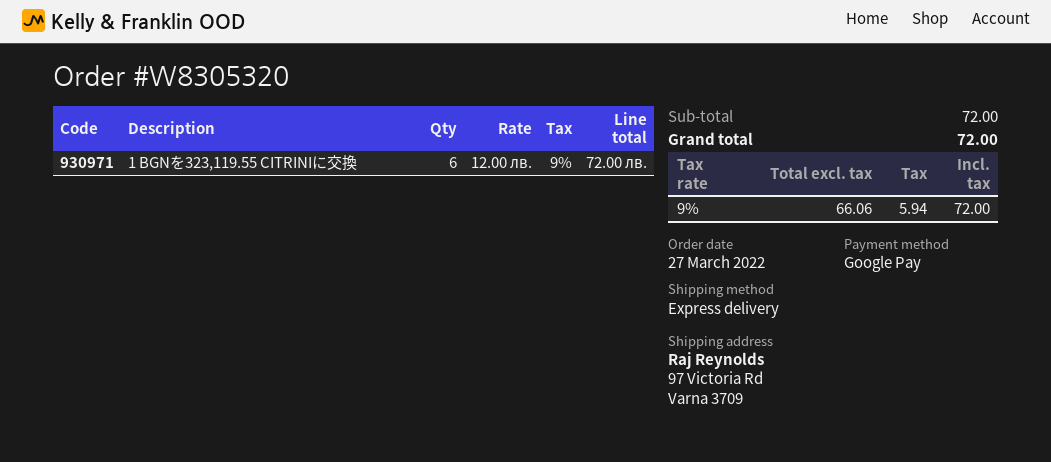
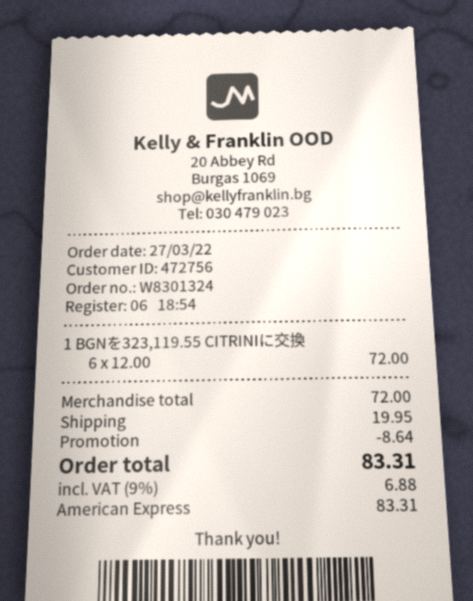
order number: W8305320 -> W8301324
payment method: Google Pay -> American Express
discount: none -> 8.64
shipping: none -> 19.95
tax: 9% = 5.94 -> 9% = 6.88
total: 72.00 -> 83.31

